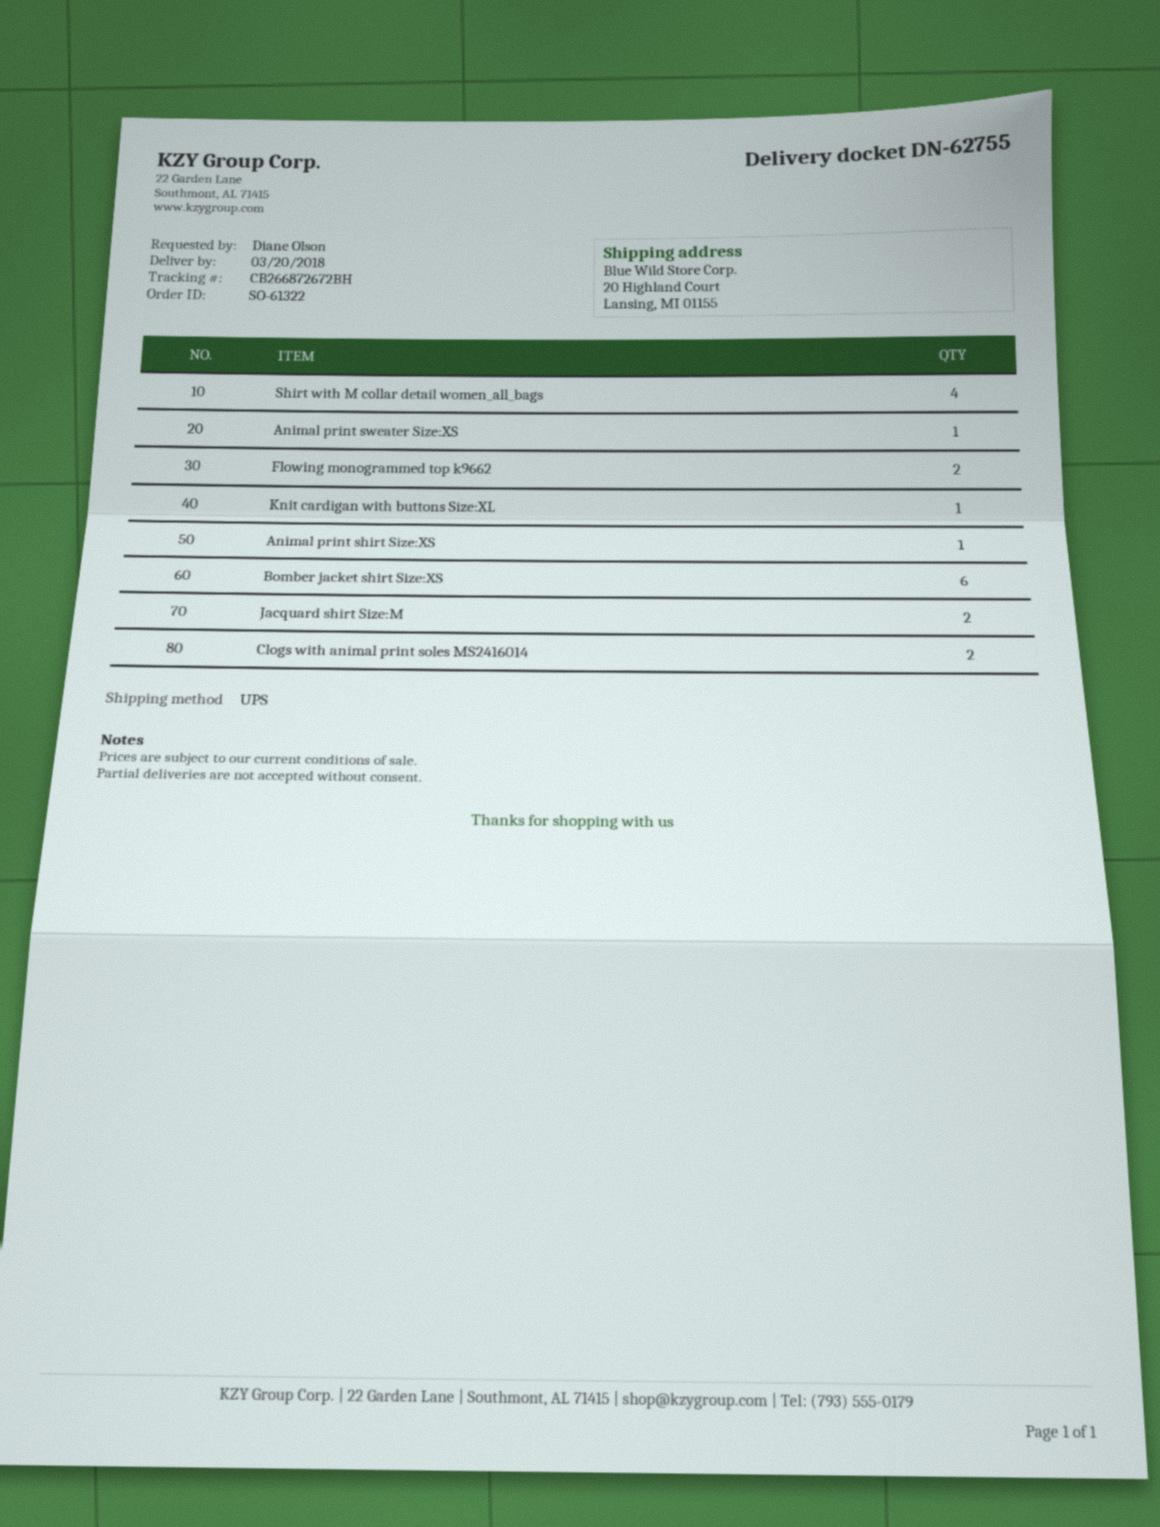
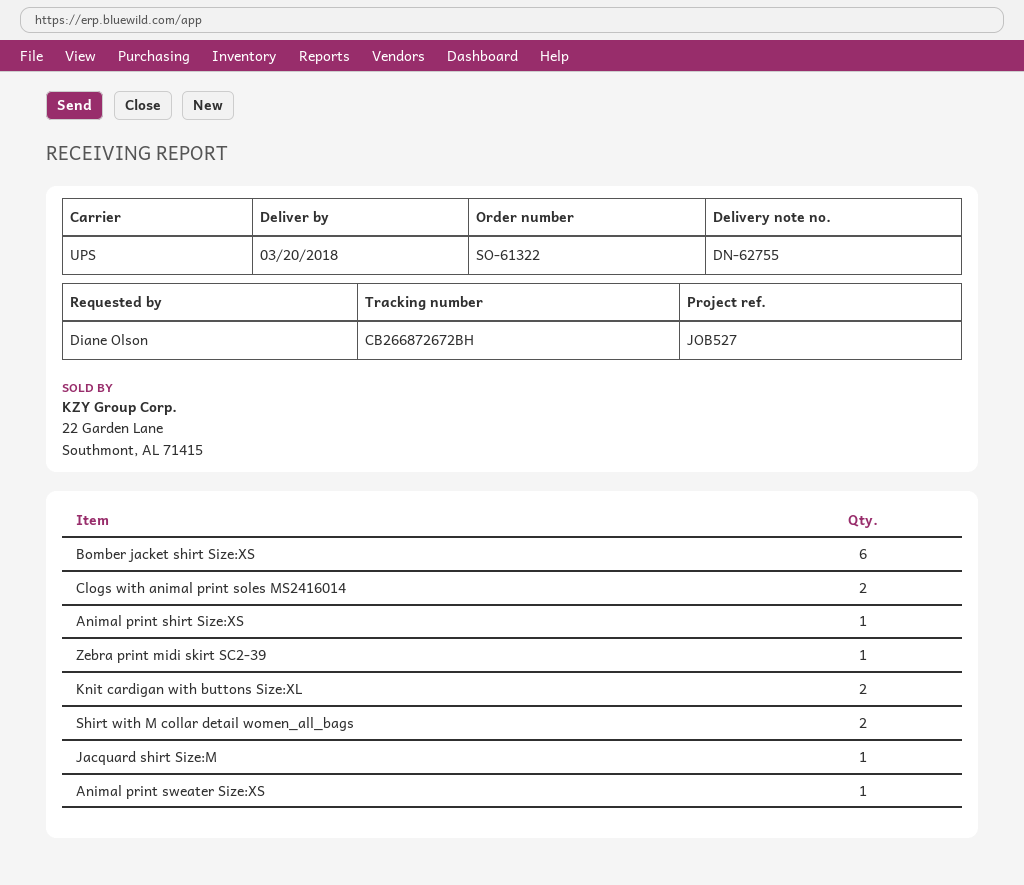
Shirt with M collar detail women_all_bags: 4 -> 2
Flowing monogrammed top k9662: 2 -> none
Knit cardigan with buttons Size:XL: 1 -> 2
Jacquard shirt Size:M: 2 -> 1
Zebra print midi skirt SC2-39: none -> 1

